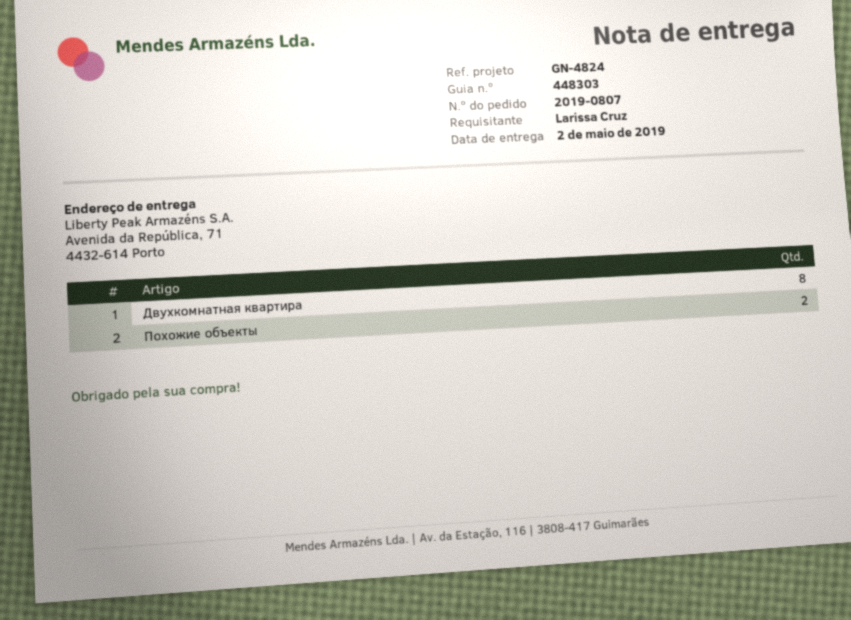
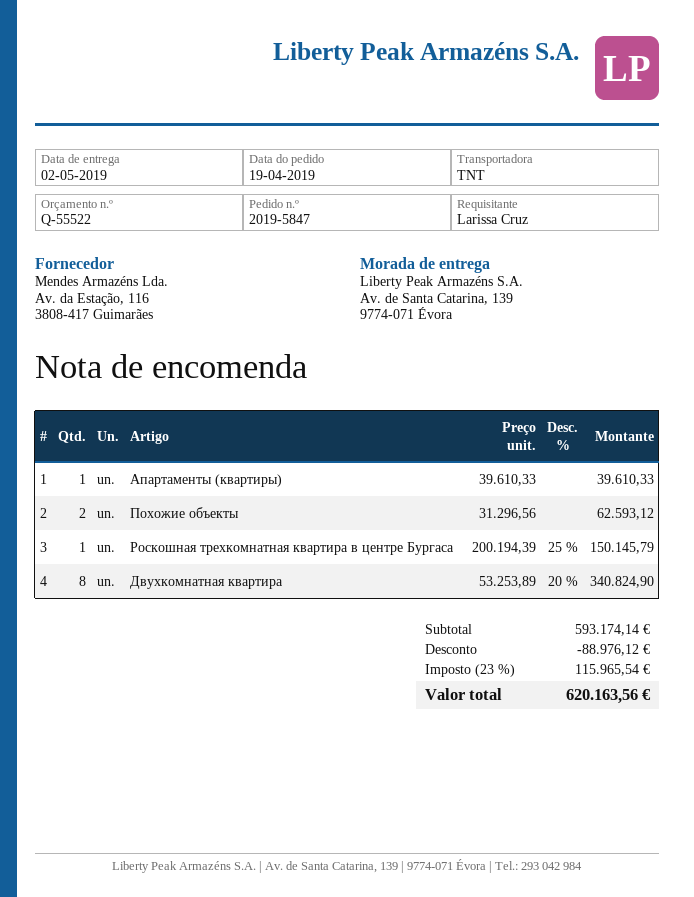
order number: 2019-0807 -> 2019-5847
ship to: Avenida da República, 71, 4432-614 Porto -> Av. de Santa Catarina, 139, 9774-071 Évora
Апартаменты (квартиры): none -> 1
Роскошная трехкомнатная квартира в центре Бургаса: none -> 1

